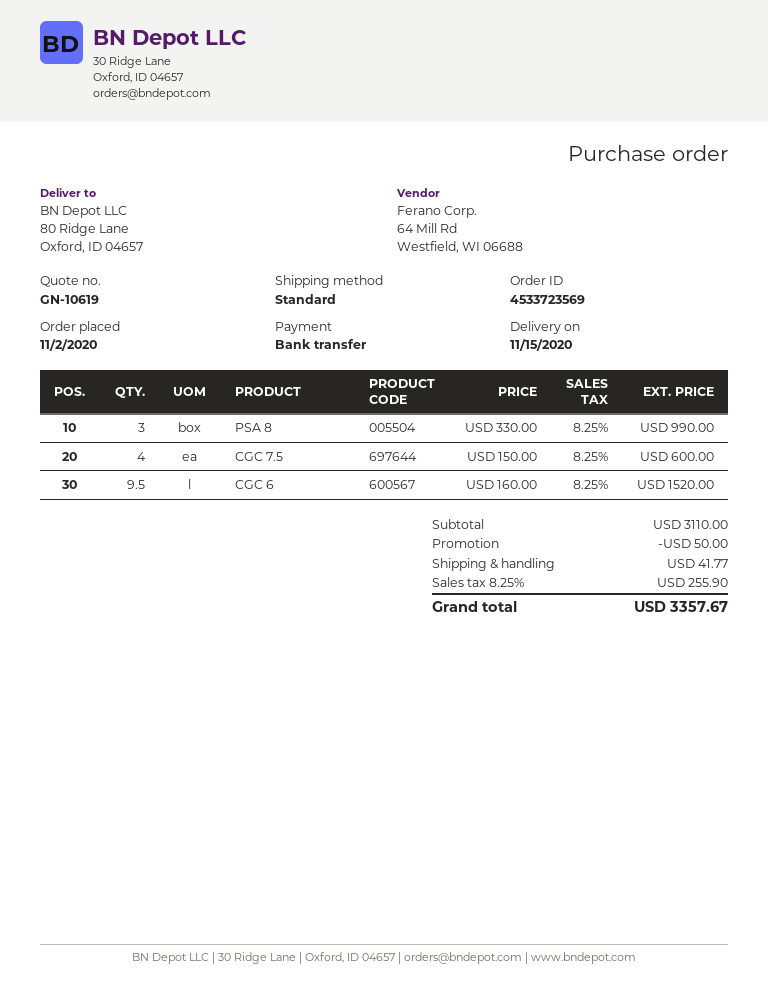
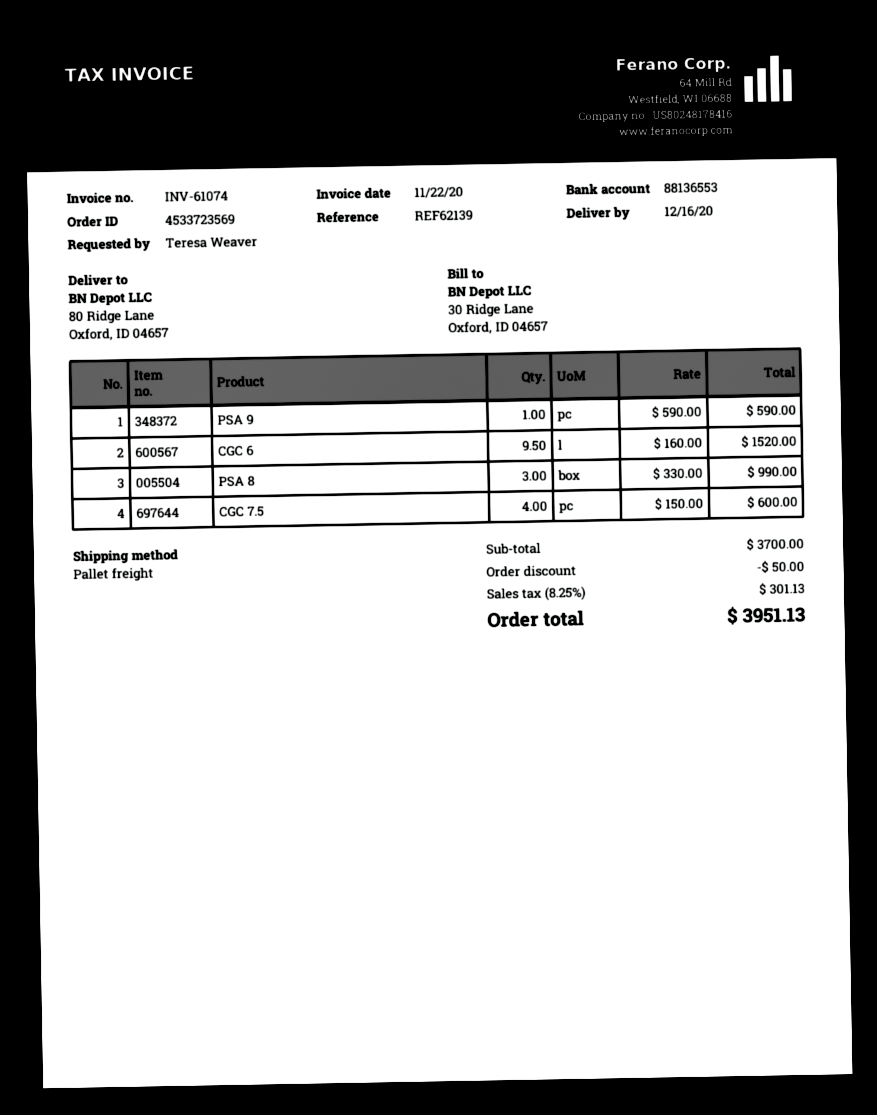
delivery date: 2020-11-15 -> 2020-12-16
shipping method: standard -> pallet freight
PSA 9: none -> 1 x 590.00 = 590.00
subtotal: 3110.00 -> 3700.00
shipping: 41.77 -> none
tax: 8.25% = 255.90 -> 8.25% = 301.13
total: 3357.67 -> 3951.13

